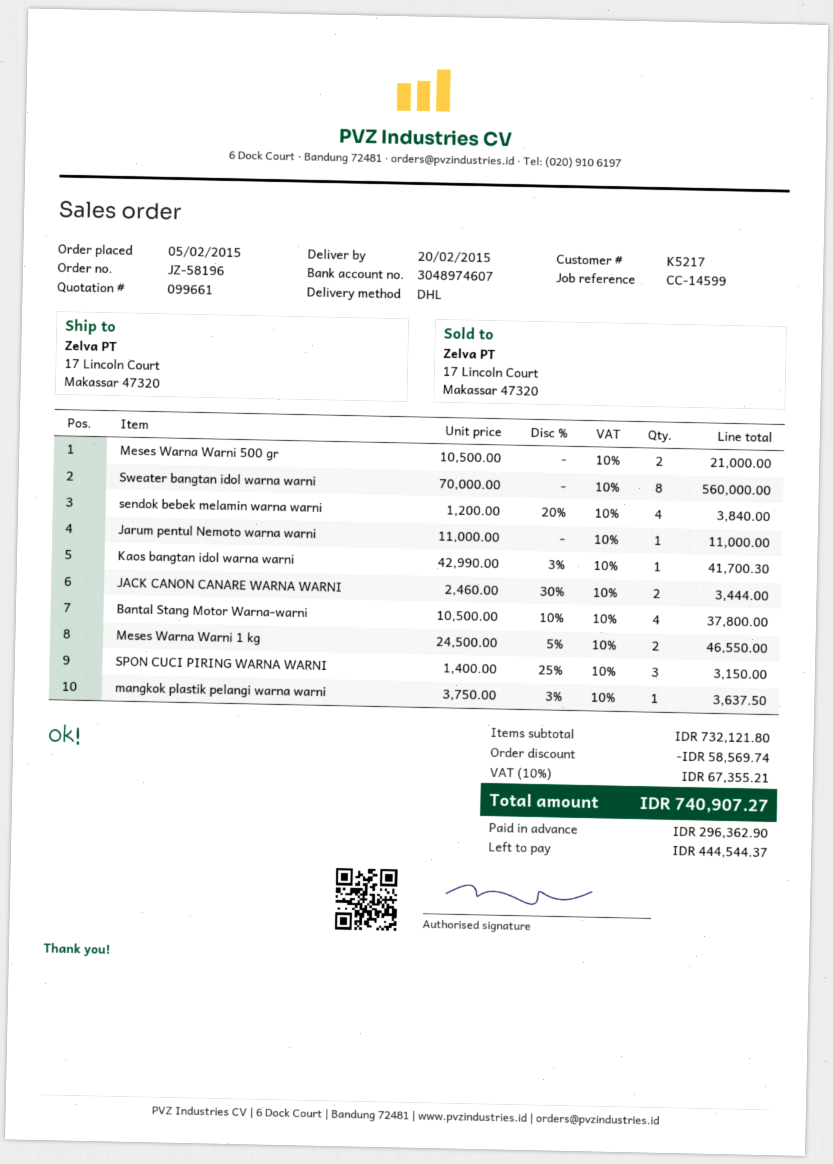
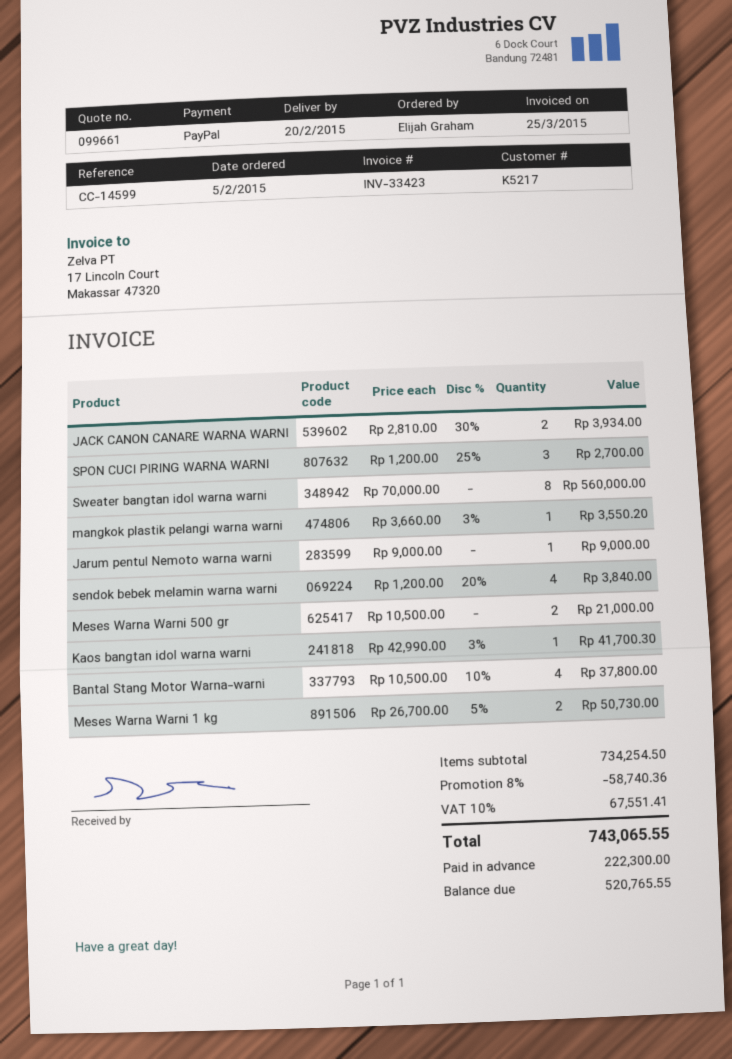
Jarum pentul Nemoto warna warni: 1 x 11000.00 = 11000.00 -> 1 x 9000.00 = 9000.00
JACK CANON CANARE WARNA WARNI: 2 x 2460.00 - 30% = 3444.00 -> 2 x 2810.00 - 30% = 3934.00
Meses Warna Warni 1 kg: 2 x 24500.00 - 5% = 46550.00 -> 2 x 26700.00 - 5% = 50730.00
SPON CUCI PIRING WARNA WARNI: 3 x 1400.00 - 25% = 3150.00 -> 3 x 1200.00 - 25% = 2700.00
mangkok plastik pelangi warna warni: 1 x 3750.00 - 3% = 3637.50 -> 1 x 3660.00 - 3% = 3550.20
subtotal: 732121.80 -> 734254.50
discount: 58569.74 -> 58740.36
tax: 10% = 67355.21 -> 10% = 67551.41
total: 740907.27 -> 743065.55
deposit: 296362.90 -> 222300.00
balance: 444544.37 -> 520765.55

